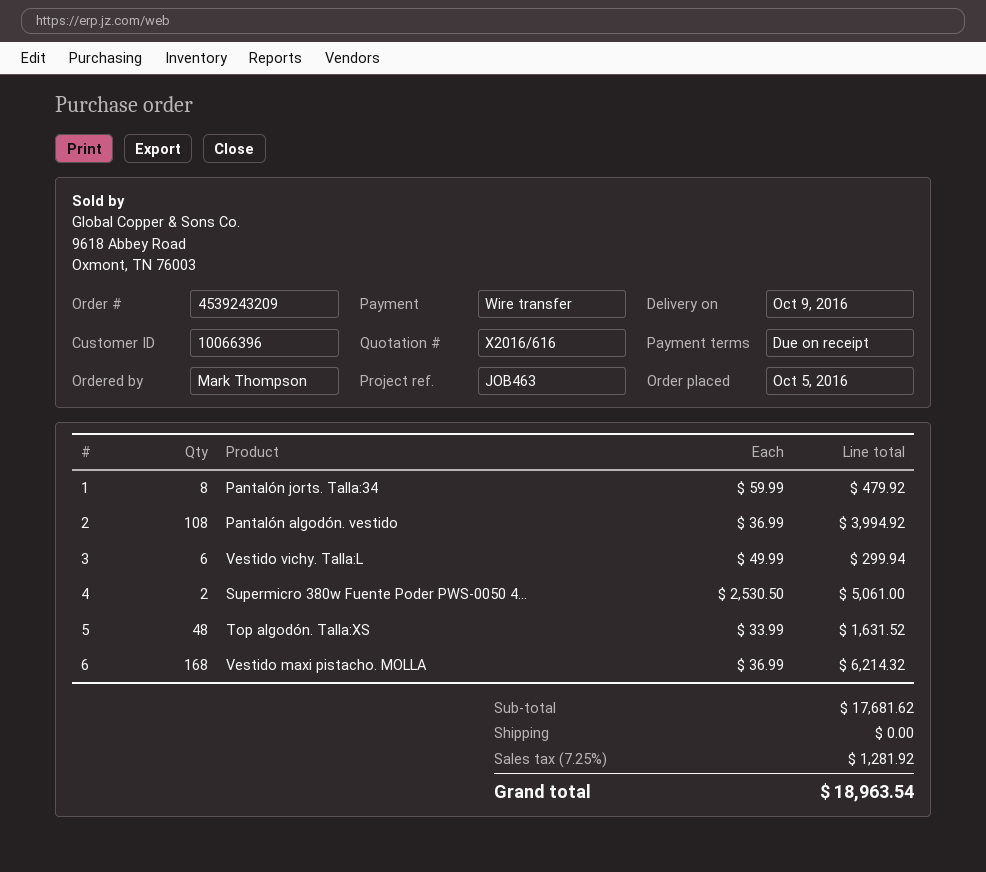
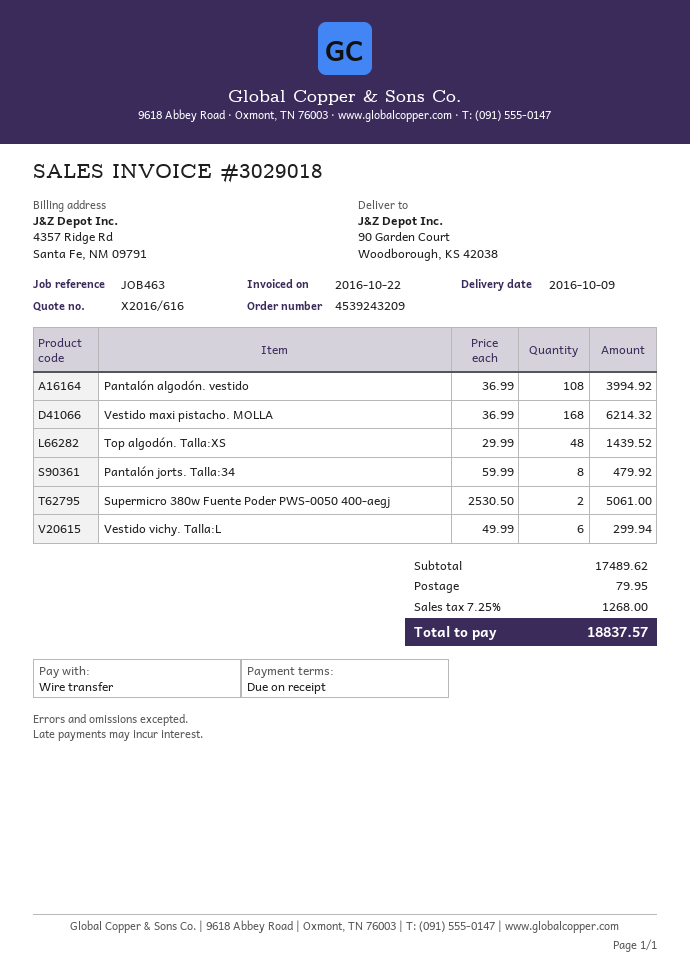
Top algodón. Talla:XS: 48 x 33.99 = 1631.52 -> 48 x 29.99 = 1439.52
subtotal: 17681.62 -> 17489.62
shipping: 0.00 -> 79.95
tax: 7.25% = 1281.92 -> 7.25% = 1268.00
total: 18963.54 -> 18837.57

